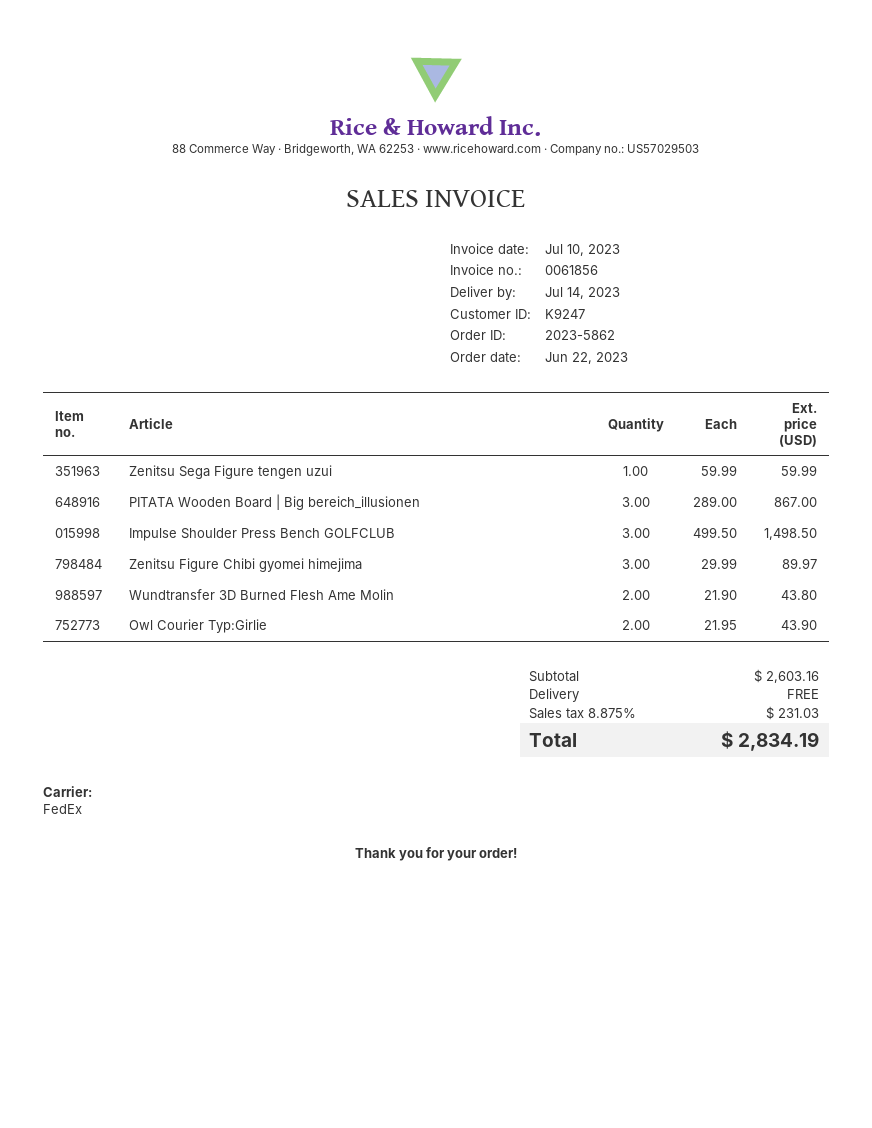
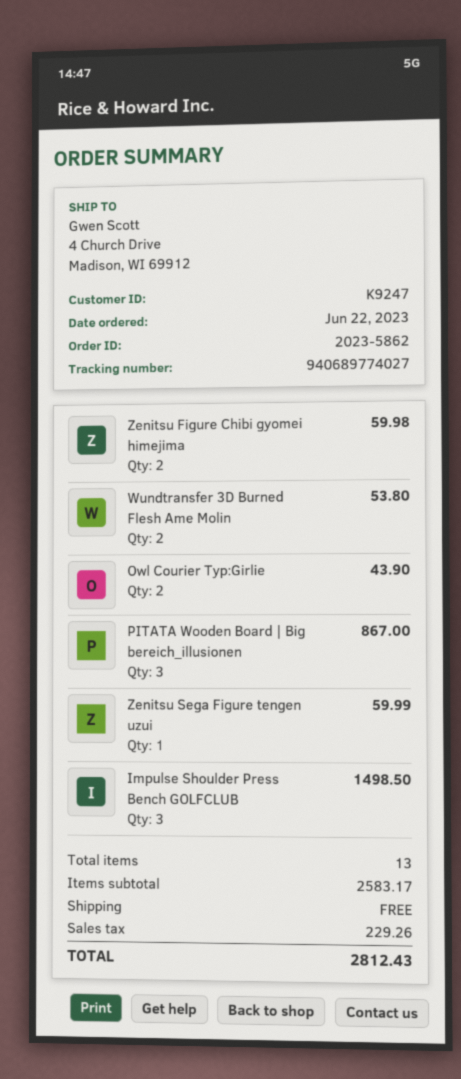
Zenitsu Figure Chibi gyomei himejima: 3 for 89.97 -> 2 for 59.98
Wundtransfer 3D Burned Flesh Ame Molin: 2 for 43.80 -> 2 for 53.80
subtotal: 2603.16 -> 2583.17
tax: 231.03 -> 229.26
total: 2834.19 -> 2812.43

